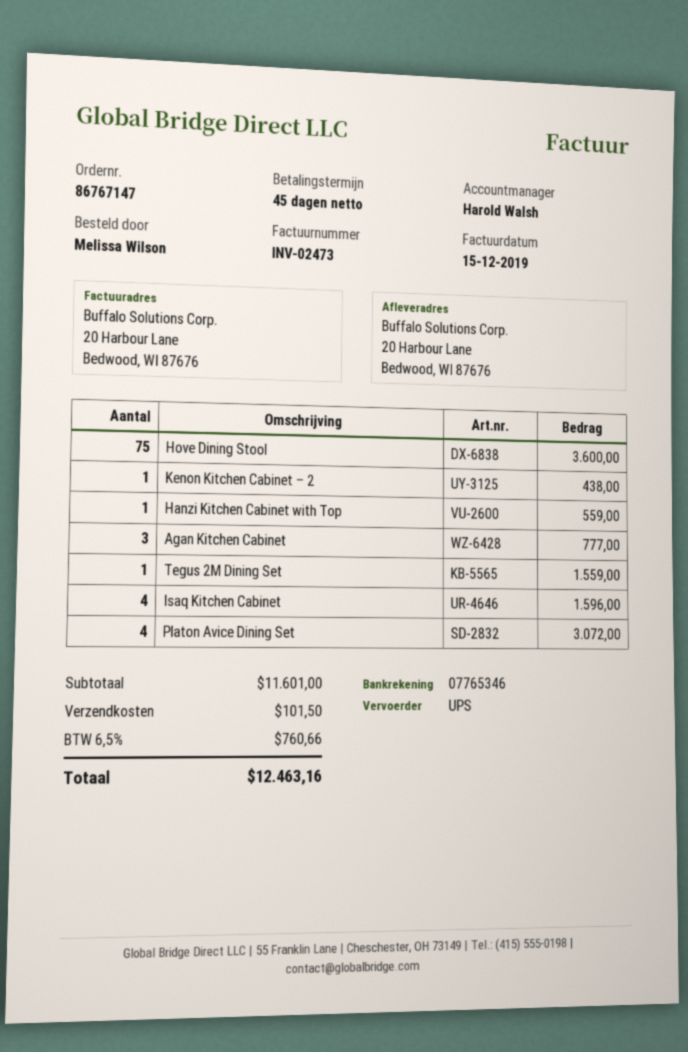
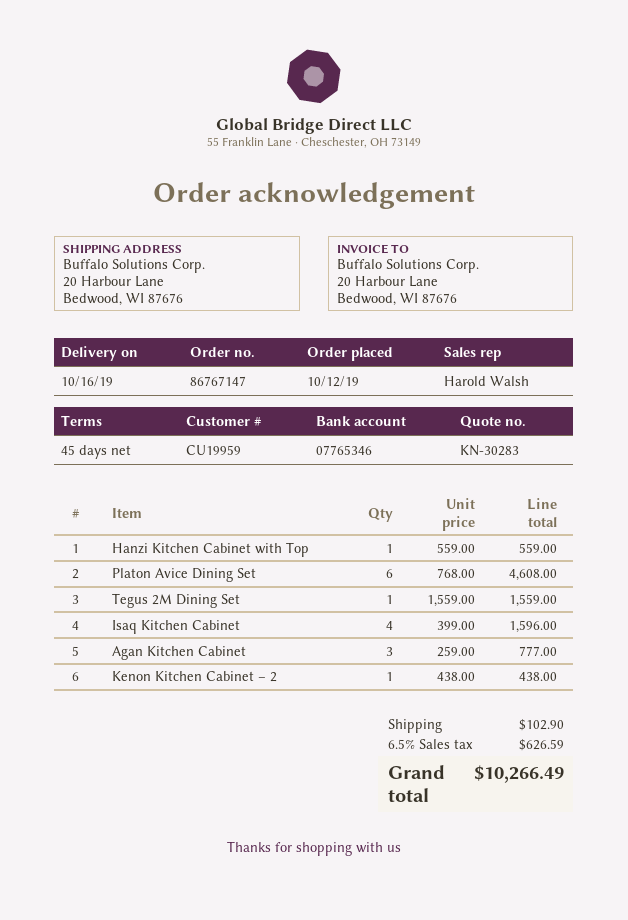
Hove Dining Stool: 75 for 3600.00 -> none
Platon Avice Dining Set: 4 for 3072.00 -> 6 for 4608.00
shipping: 101.50 -> 102.90
tax: 6.5% = 760.66 -> 6.5% = 626.59
total: 12463.16 -> 10266.49

